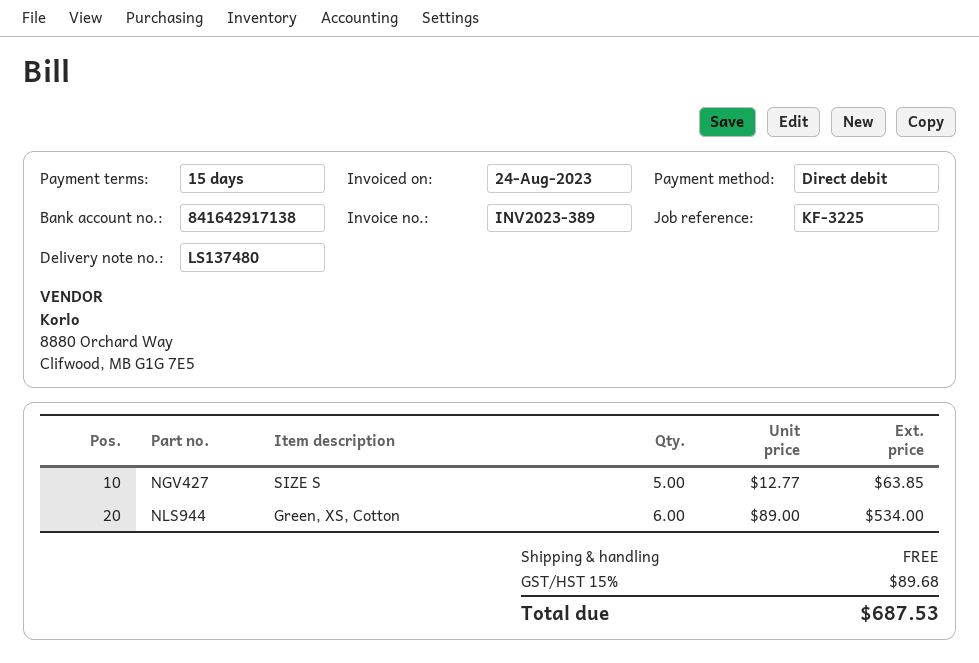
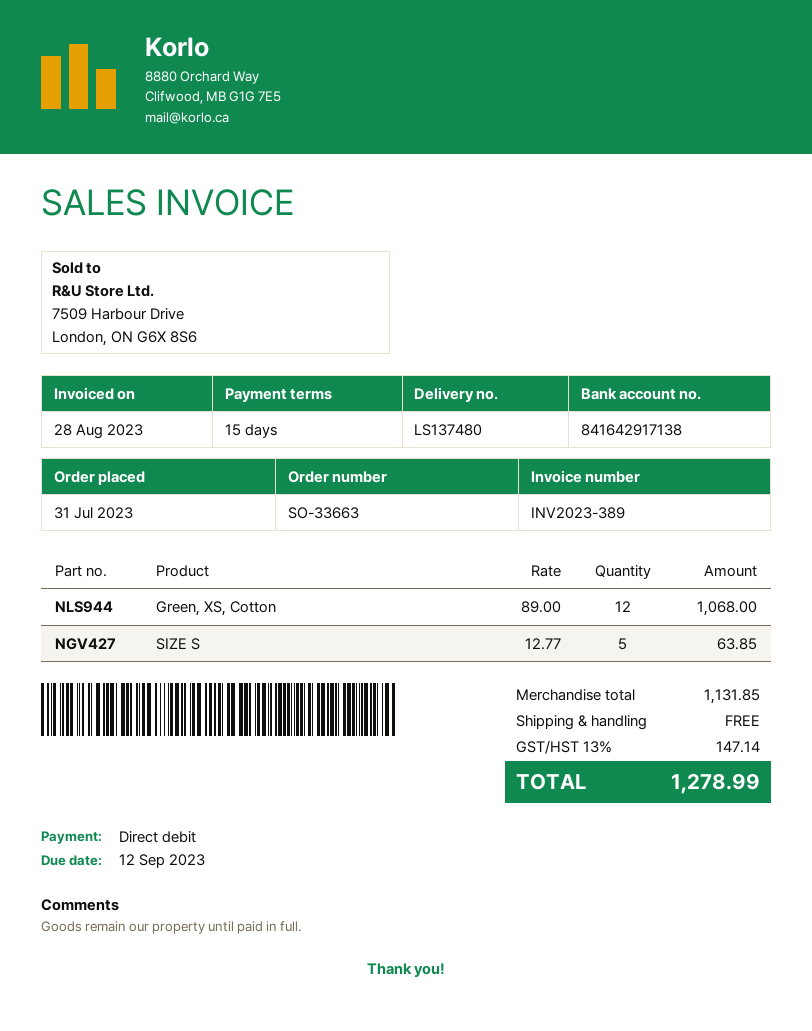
invoice date: 2023-08-24 -> 2023-08-28
Green, XS, Cotton: 6 x 89.00 = 534.00 -> 12 x 89.00 = 1068.00
tax: 15% = 89.68 -> 13% = 147.14
total: 687.53 -> 1278.99

